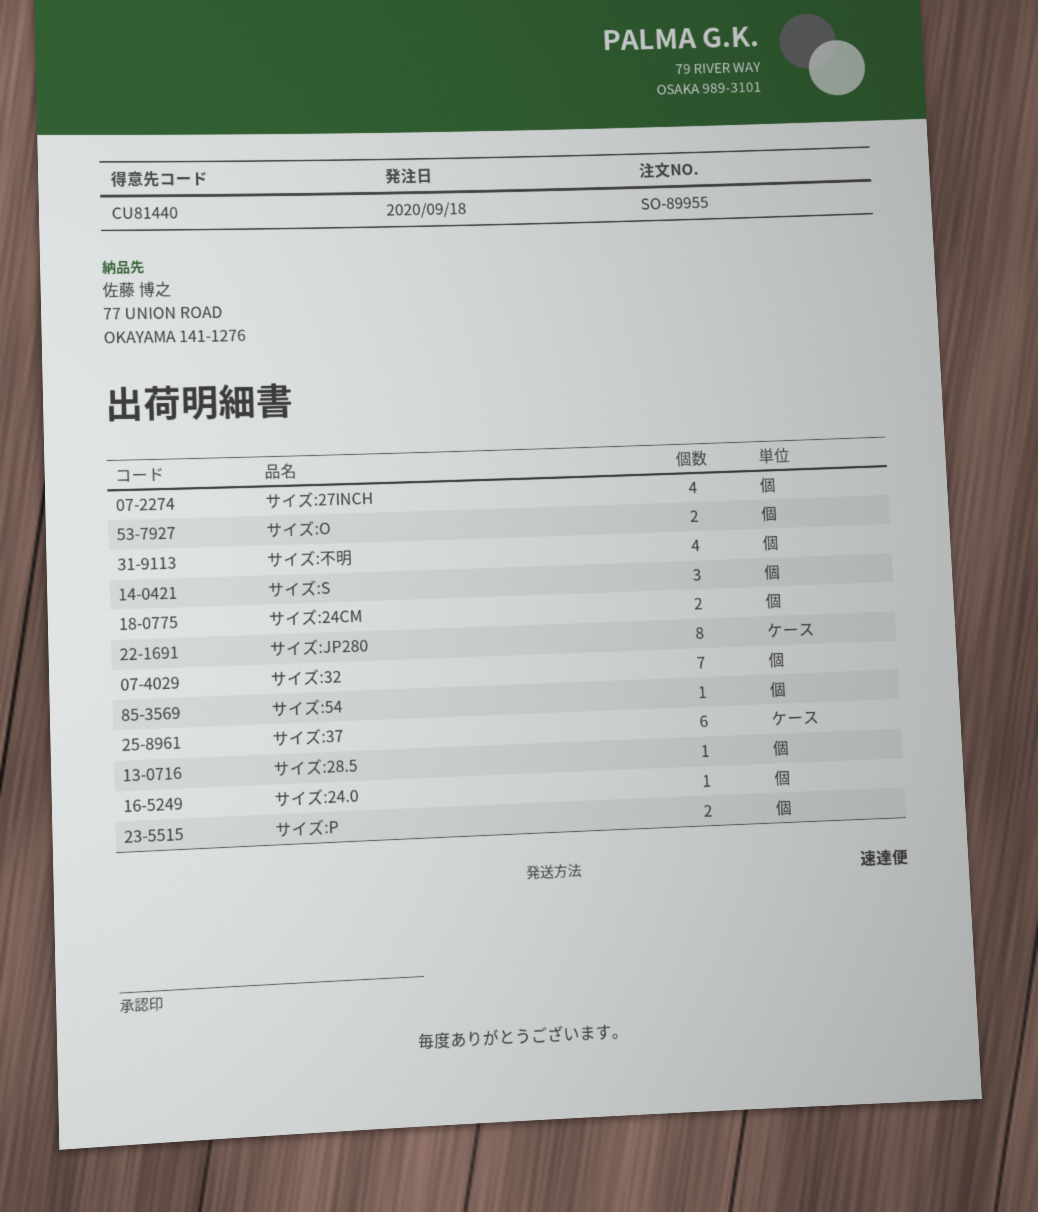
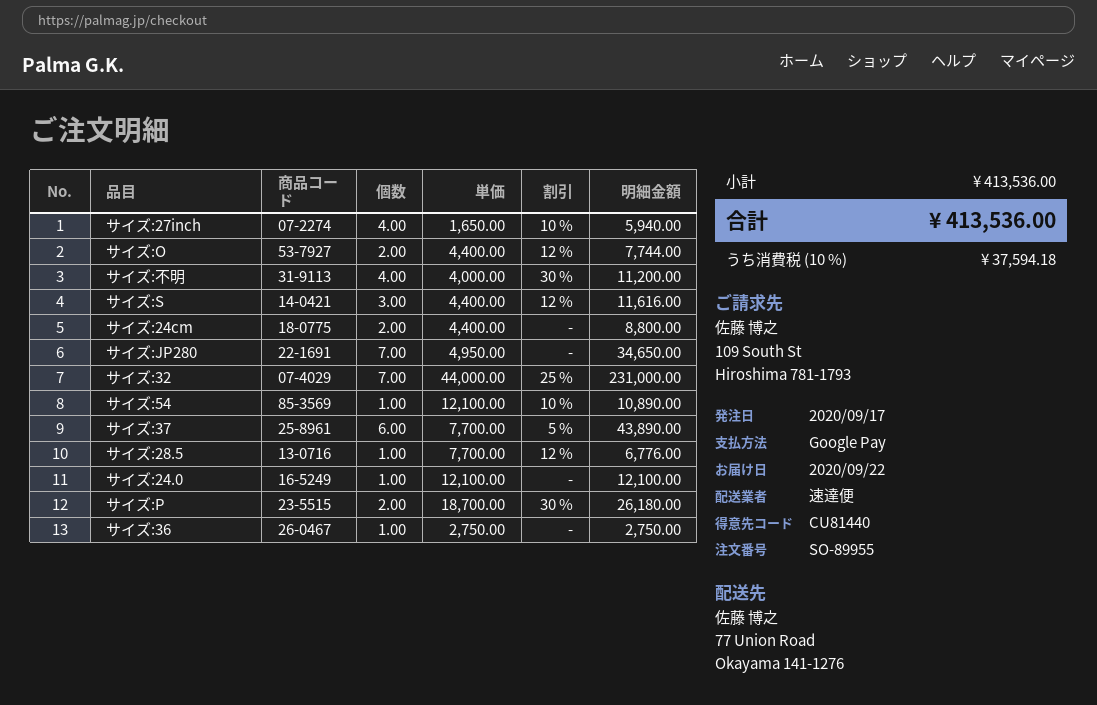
order date: 2020-09-18 -> 2020-09-17
サイズ:JP280: 8 -> 7
サイズ:36: none -> 1

